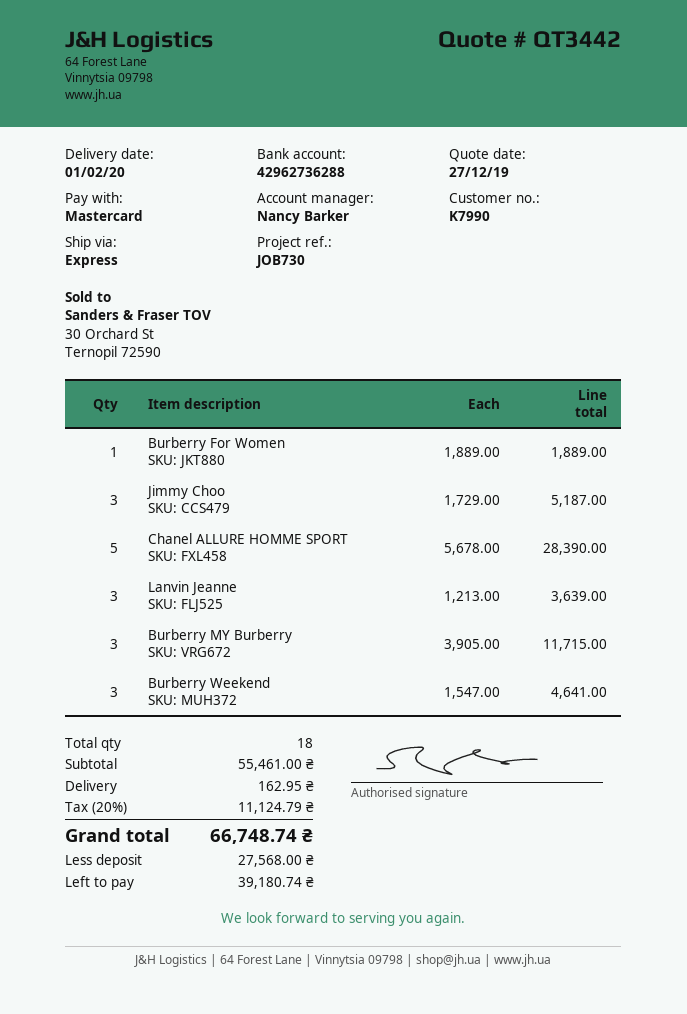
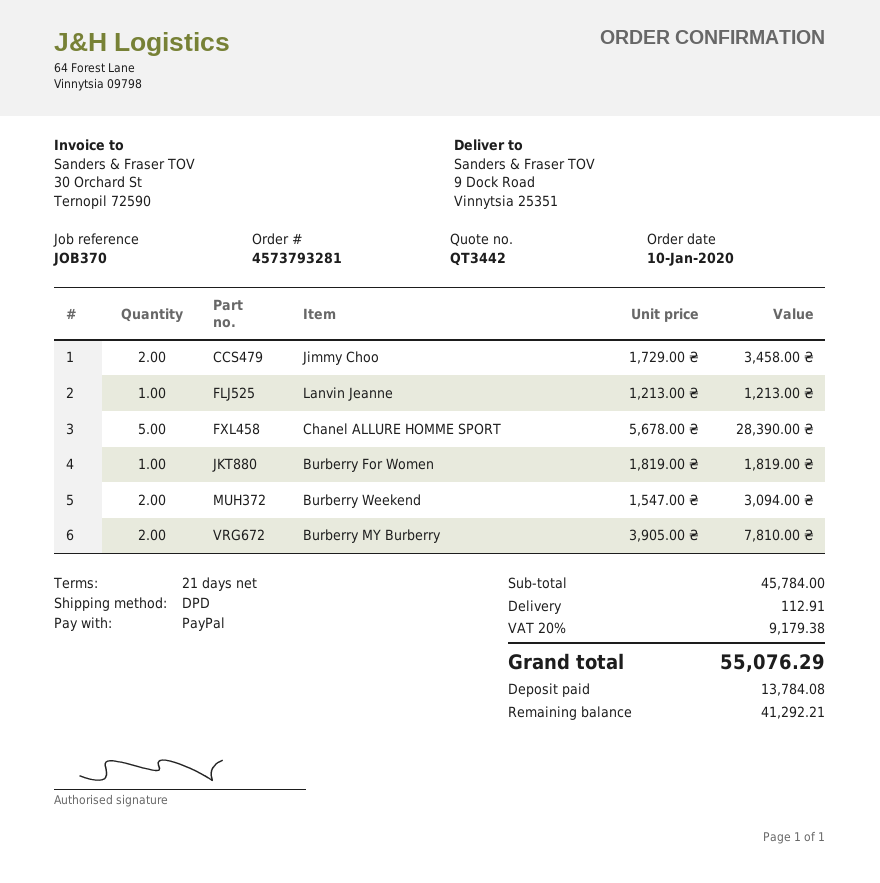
reference: JOB730 -> JOB370
payment method: Mastercard -> PayPal
shipping method: express -> DPD
Burberry For Women: 1 x 1889.00 = 1889.00 -> 1 x 1819.00 = 1819.00
Jimmy Choo: 3 x 1729.00 = 5187.00 -> 2 x 1729.00 = 3458.00
Lanvin Jeanne: 3 x 1213.00 = 3639.00 -> 1 x 1213.00 = 1213.00
Burberry MY Burberry: 3 x 3905.00 = 11715.00 -> 2 x 3905.00 = 7810.00
Burberry Weekend: 3 x 1547.00 = 4641.00 -> 2 x 1547.00 = 3094.00
subtotal: 55461.00 -> 45784.00
shipping: 162.95 -> 112.91
tax: 20% = 11124.79 -> 20% = 9179.38
total: 66748.74 -> 55076.29
deposit: 27568.00 -> 13784.08
balance: 39180.74 -> 41292.21

